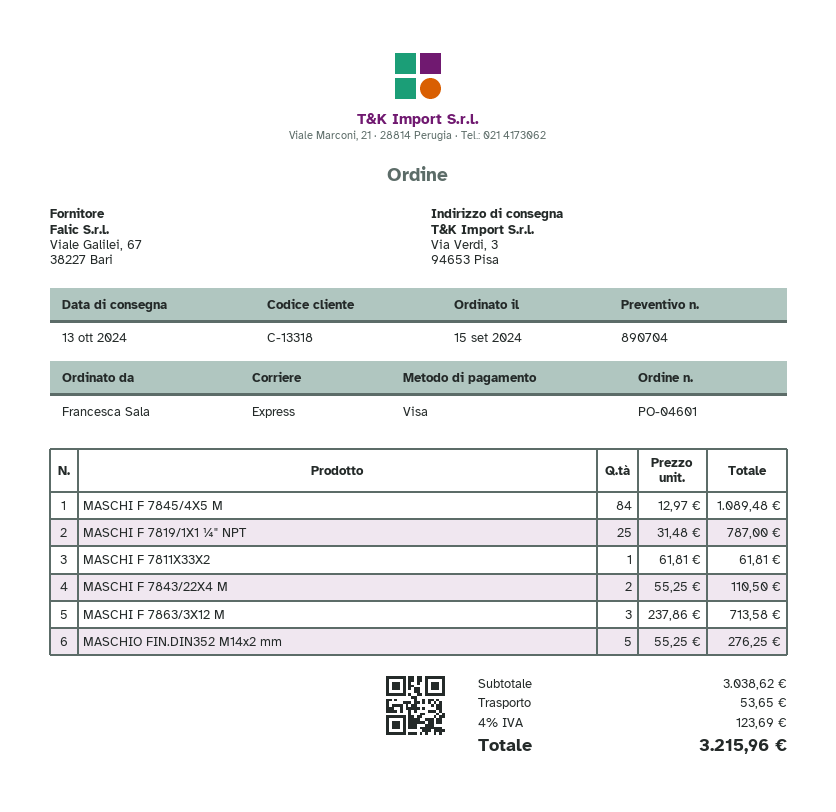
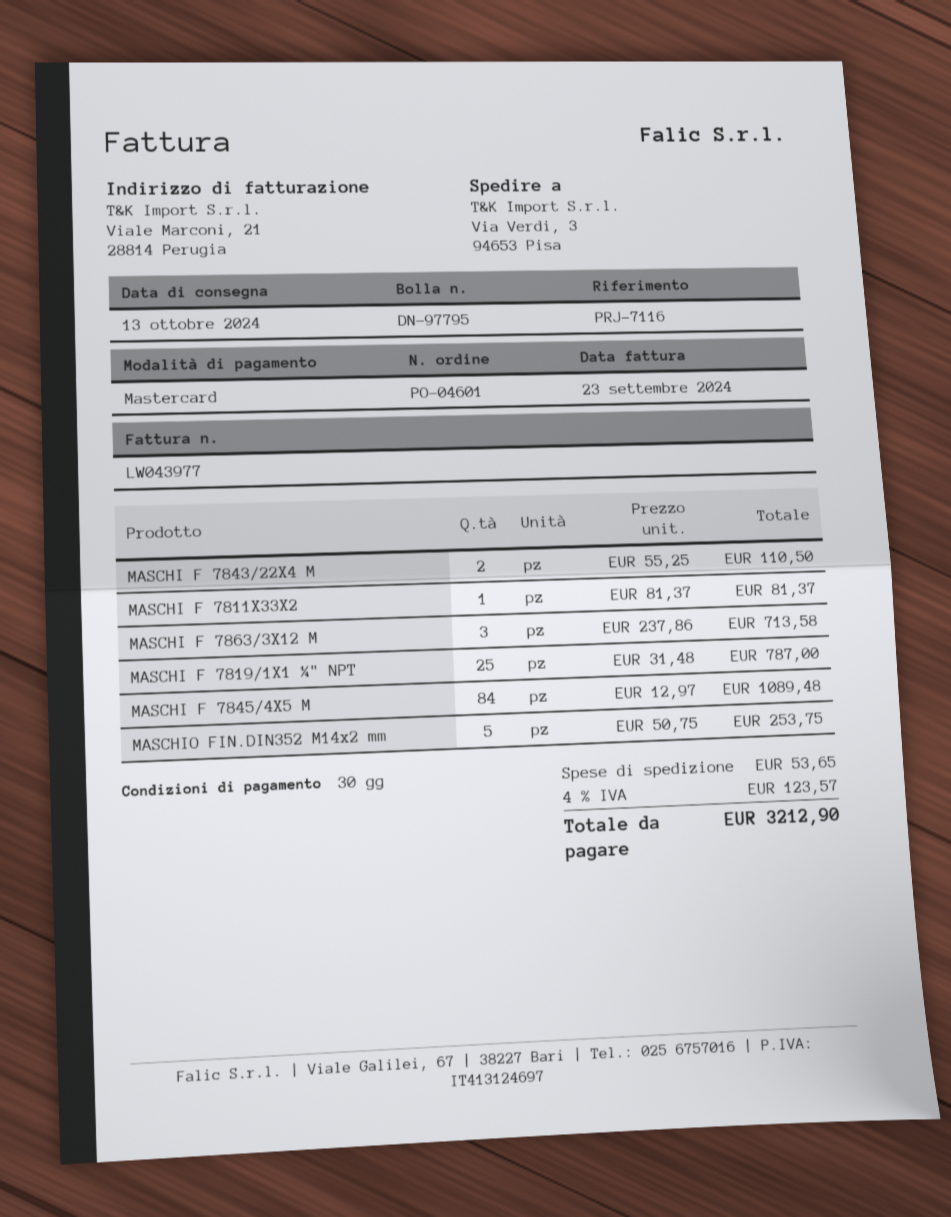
payment method: Visa -> Mastercard
MASCHI F 7811X33X2: 1 x 61.81 = 61.81 -> 1 x 81.37 = 81.37
MASCHIO FIN.DIN352 M14x2 mm: 5 x 55.25 = 276.25 -> 5 x 50.75 = 253.75
tax: 4% = 123.69 -> 4% = 123.57
total: 3215.96 -> 3212.90

